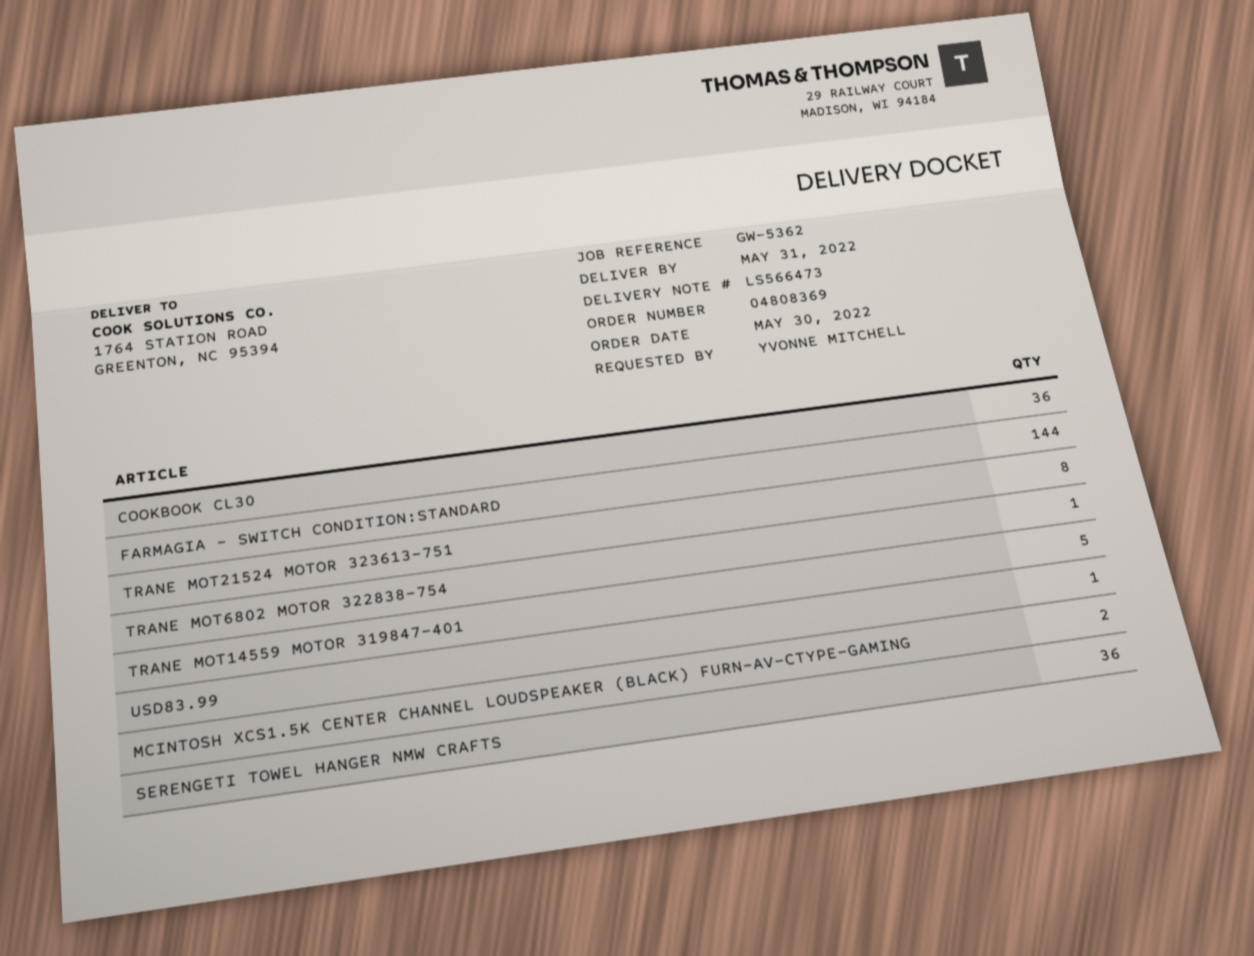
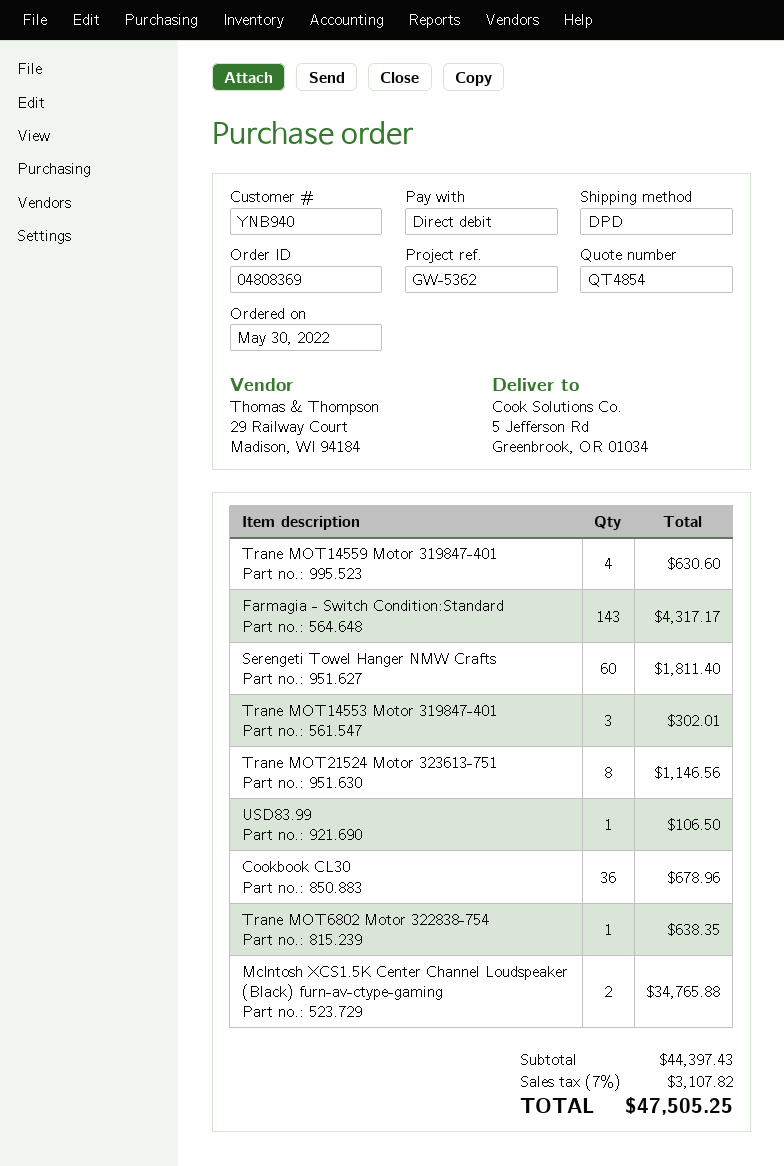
ship to: 1764 STATION ROAD, GREENTON, NC 95394 -> 5 Jefferson Rd, Greenbrook, OR 01034
FARMAGIA - SWITCH CONDITION:STANDARD: 144 -> 143
TRANE MOT14559 MOTOR 319847-401: 5 -> 4
SERENGETI TOWEL HANGER NMW CRAFTS: 36 -> 60
Trane MOT14553 Motor 319847-401: none -> 3

